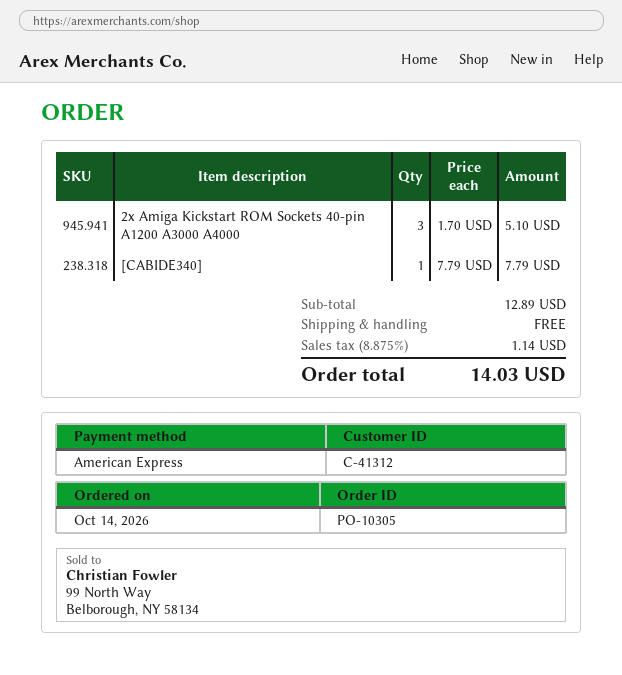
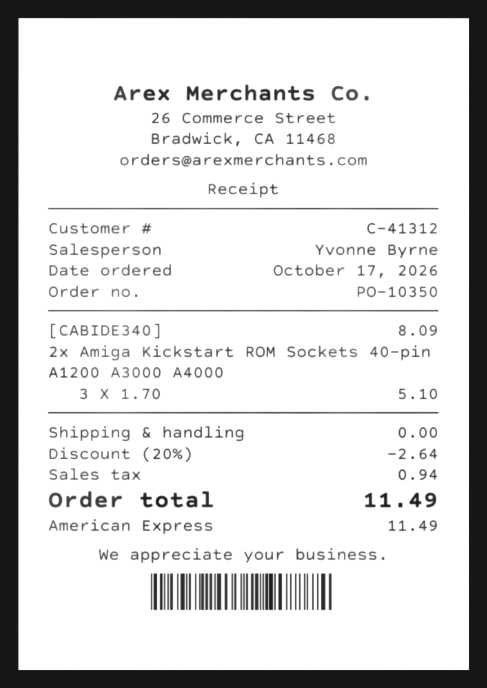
order number: PO-10305 -> PO-10350
order date: 2026-10-14 -> 2026-10-17
[CABIDE340]: 1 x 7.79 = 7.79 -> 1 x 8.09 = 8.09
discount: none -> 20% = 2.64
tax: 1.14 -> 0.94
total: 14.03 -> 11.49

